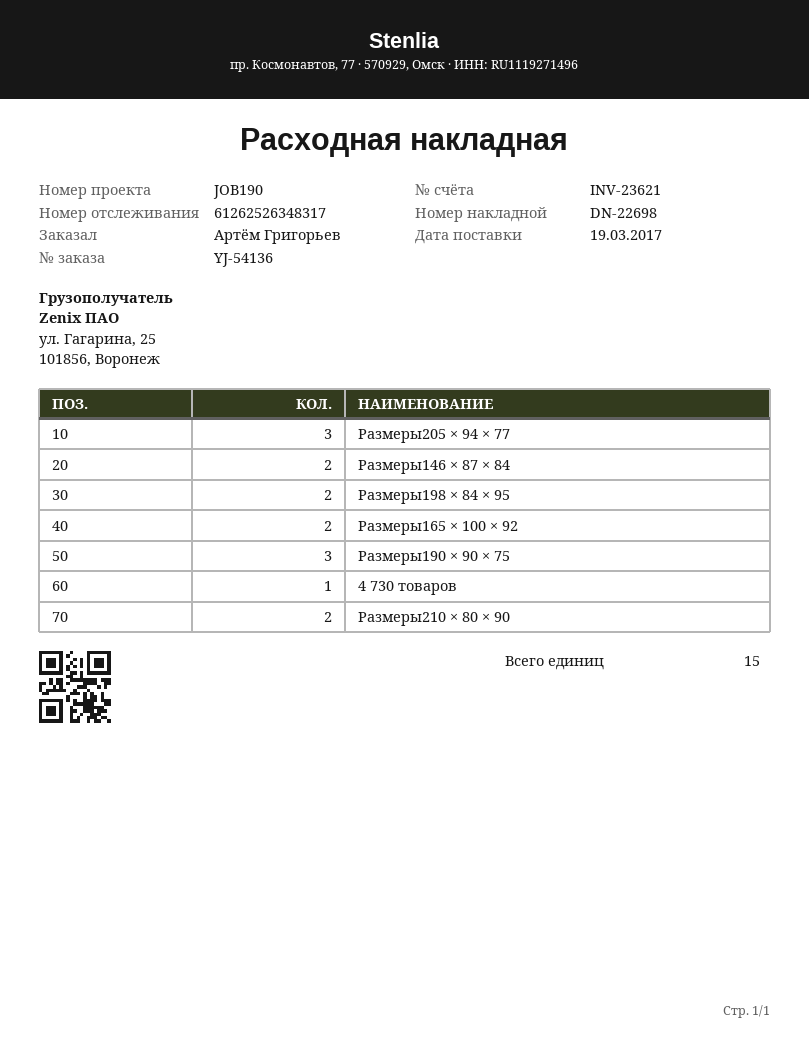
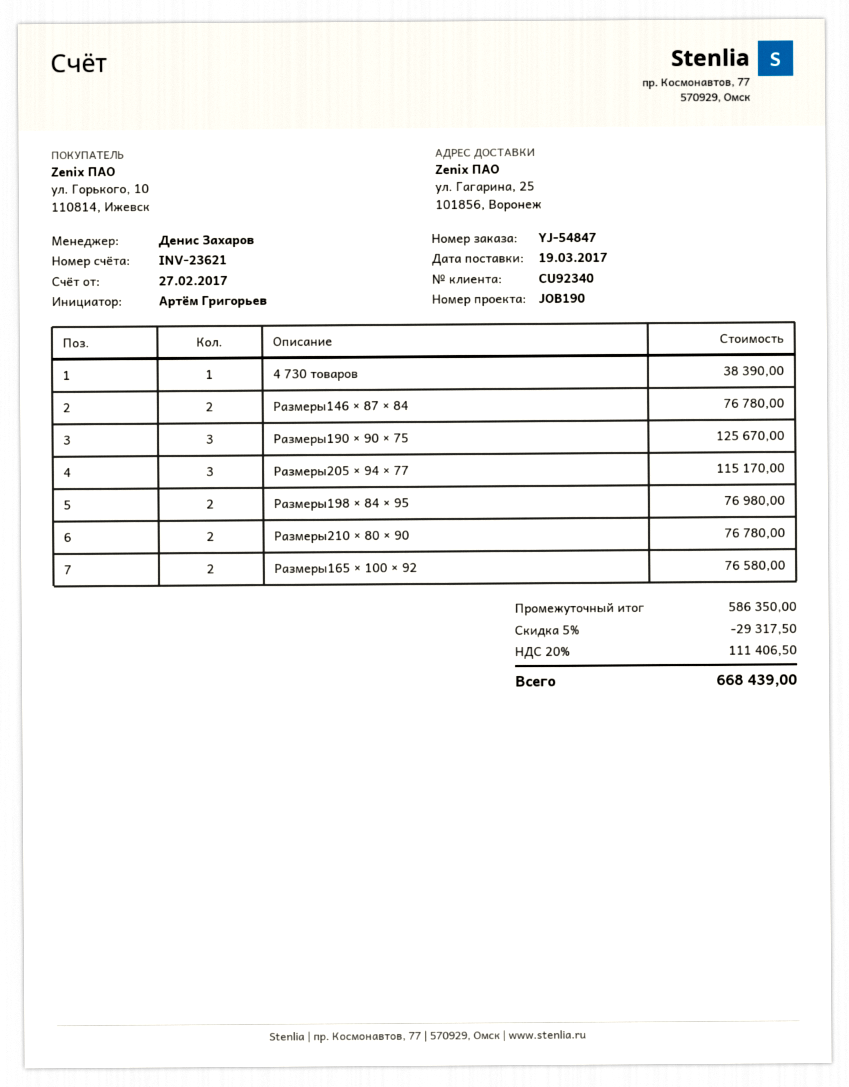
order number: YJ-54136 -> YJ-54847

